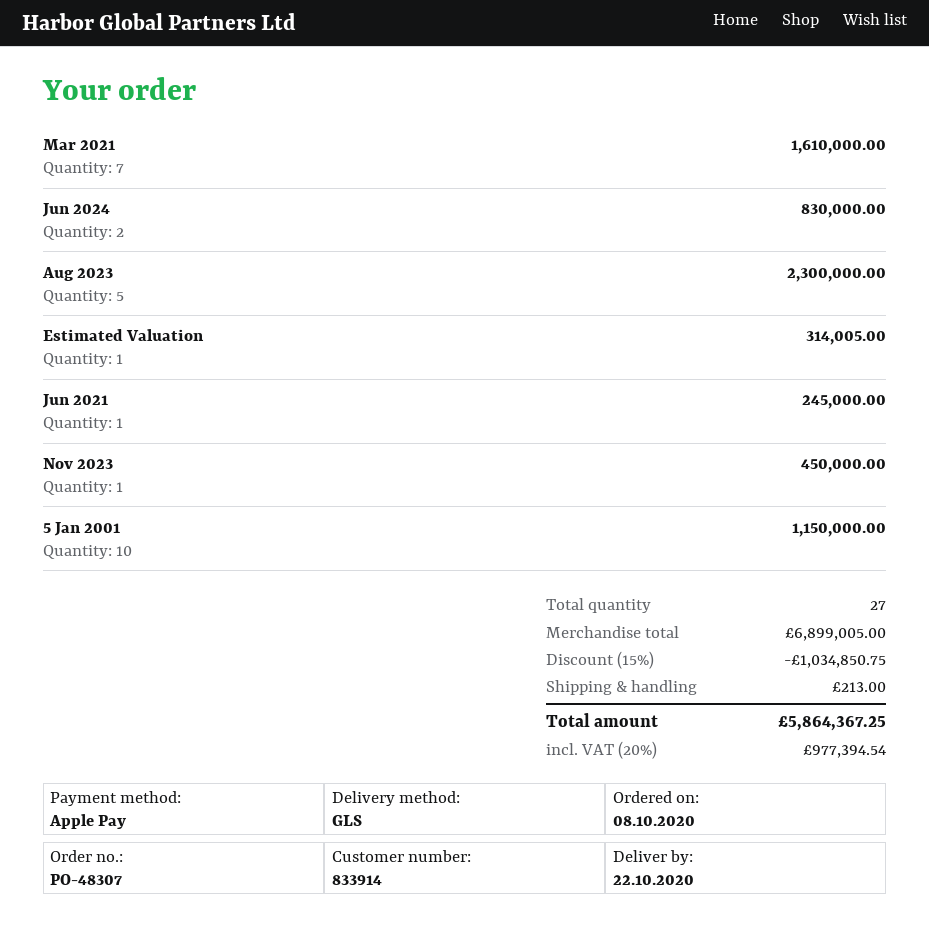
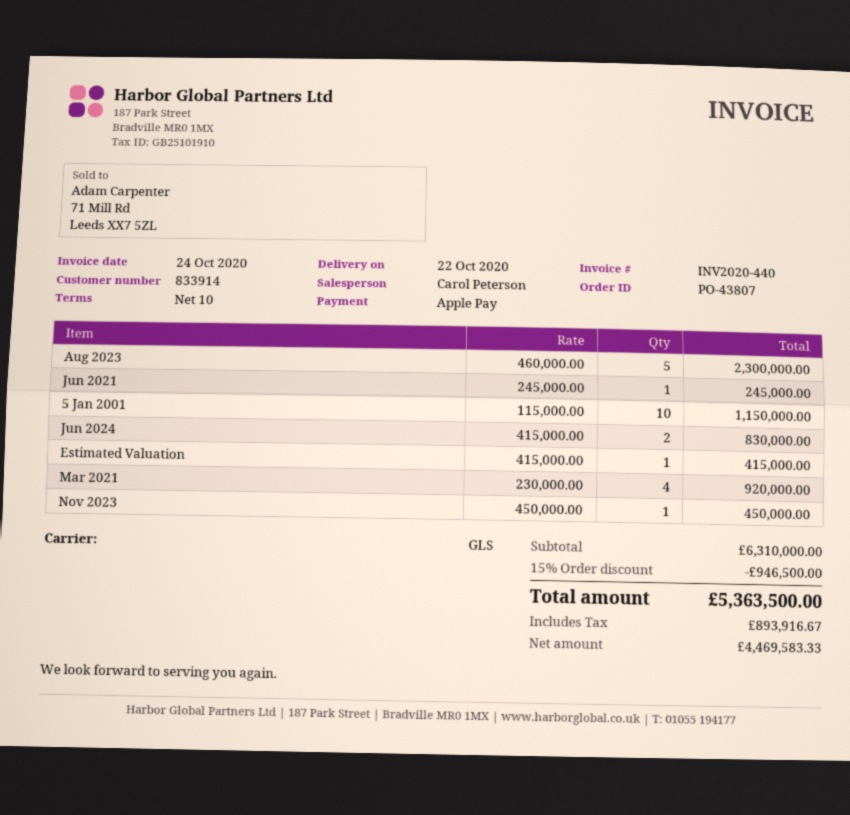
order number: PO-48307 -> PO-43807
Mar 2021: 7 for 1610000.00 -> 4 for 920000.00
Estimated Valuation: 1 for 314005.00 -> 1 for 415000.00
subtotal: 6899005.00 -> 6310000.00
discount: 15% = 1034850.75 -> 15% = 946500.00
shipping: 213.00 -> none
tax: 977394.54 -> 893916.67
total: 5864367.25 -> 5363500.00

